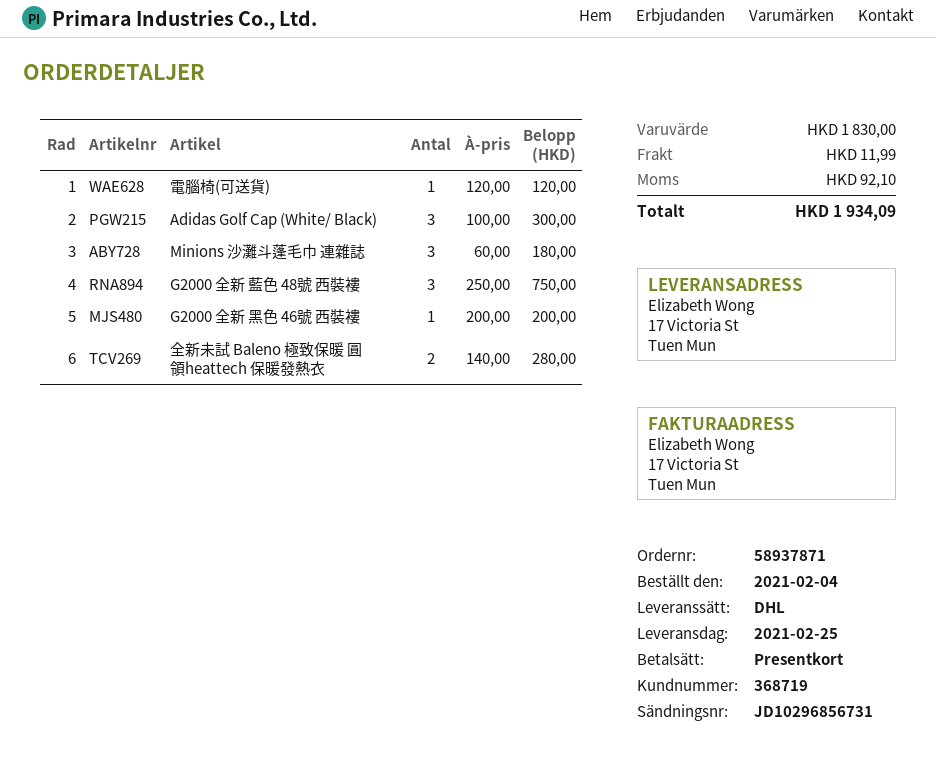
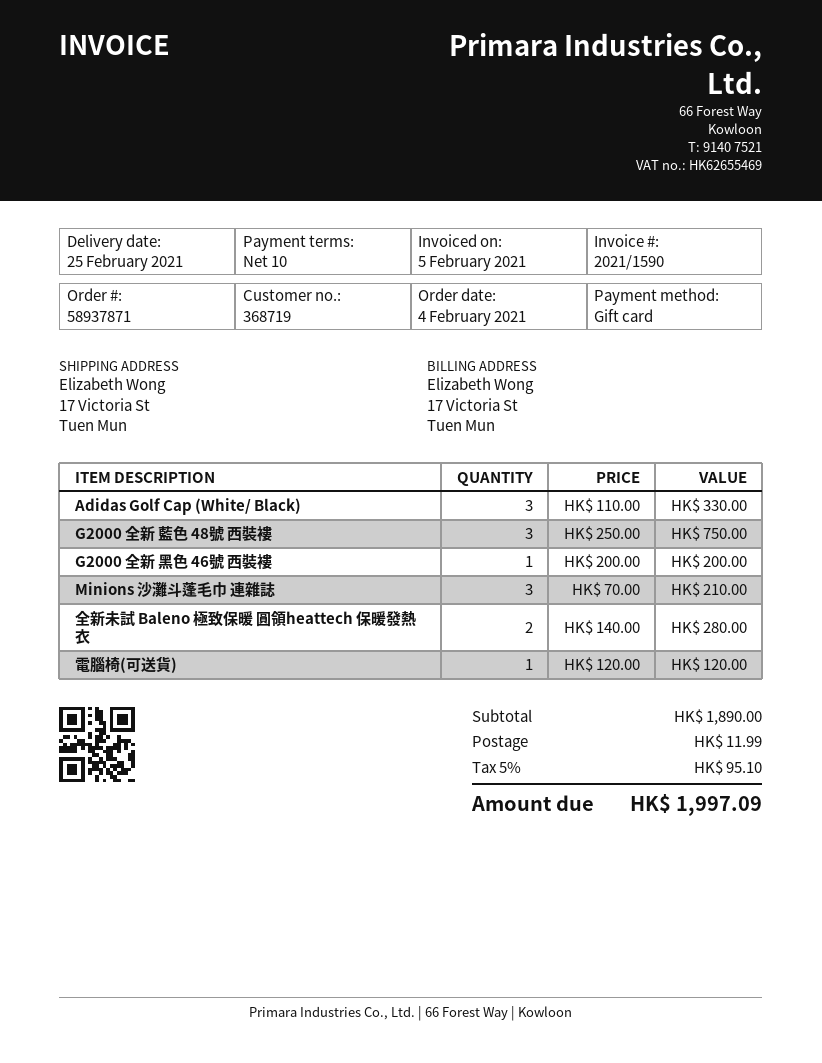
Adidas Golf Cap (White/ Black): 3 x 100.00 = 300.00 -> 3 x 110.00 = 330.00
Minions 沙灘斗蓬毛巾 連雜誌: 3 x 60.00 = 180.00 -> 3 x 70.00 = 210.00
subtotal: 1830.00 -> 1890.00
tax: 92.10 -> 95.10
total: 1934.09 -> 1997.09

